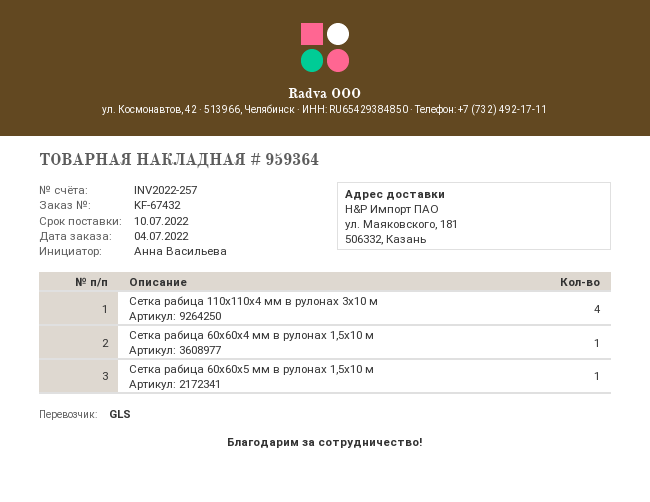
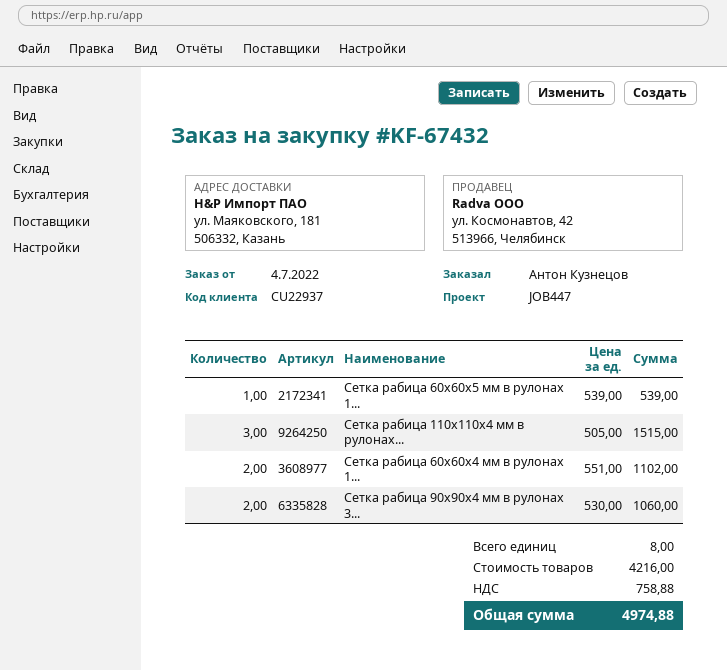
ordered by: Анна Васильева -> Антон Кузнецов
Сетка рабица 110х110х4 мм в рулонах 3х10 м: 4 -> 3
Сетка рабица 60х60х4 мм в рулонах 1,5х10 м: 1 -> 2
Сетка рабица 90х90х4 мм в рулонах 3...: none -> 2

